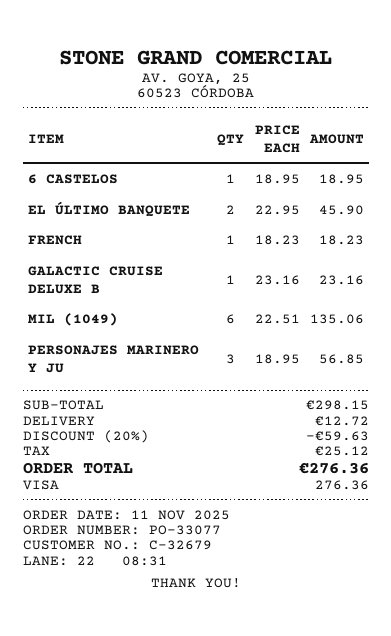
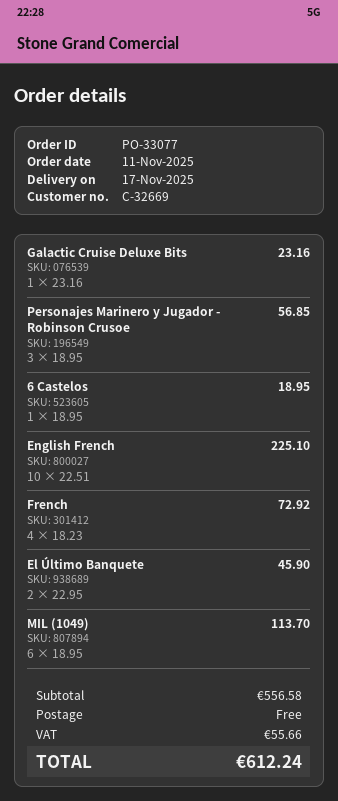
customer number: C-32679 -> C-32669
FRENCH: 1 x 18.23 = 18.23 -> 4 x 18.23 = 72.92
MIL (1049): 6 x 22.51 = 135.06 -> 6 x 18.95 = 113.70
English French: none -> 10 x 22.51 = 225.10
subtotal: 298.15 -> 556.58
discount: 20% = 59.63 -> none
shipping: 12.72 -> 0.00
tax: 25.12 -> 55.66
total: 276.36 -> 612.24

